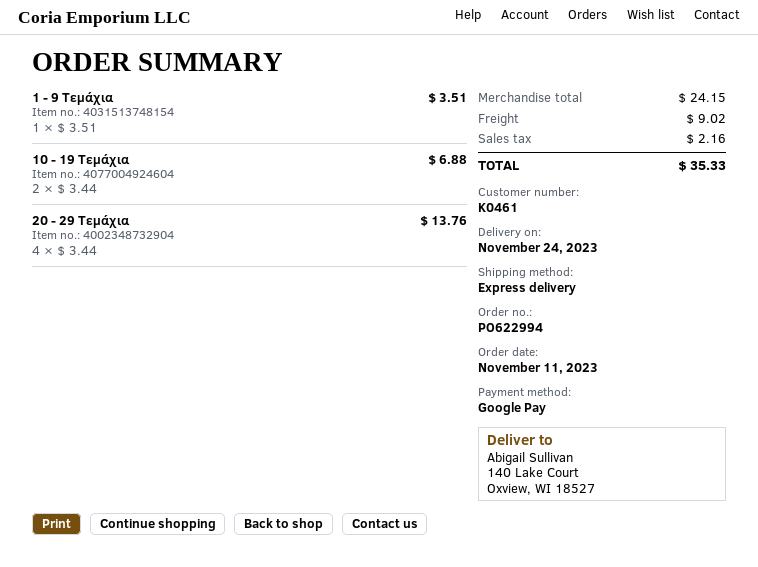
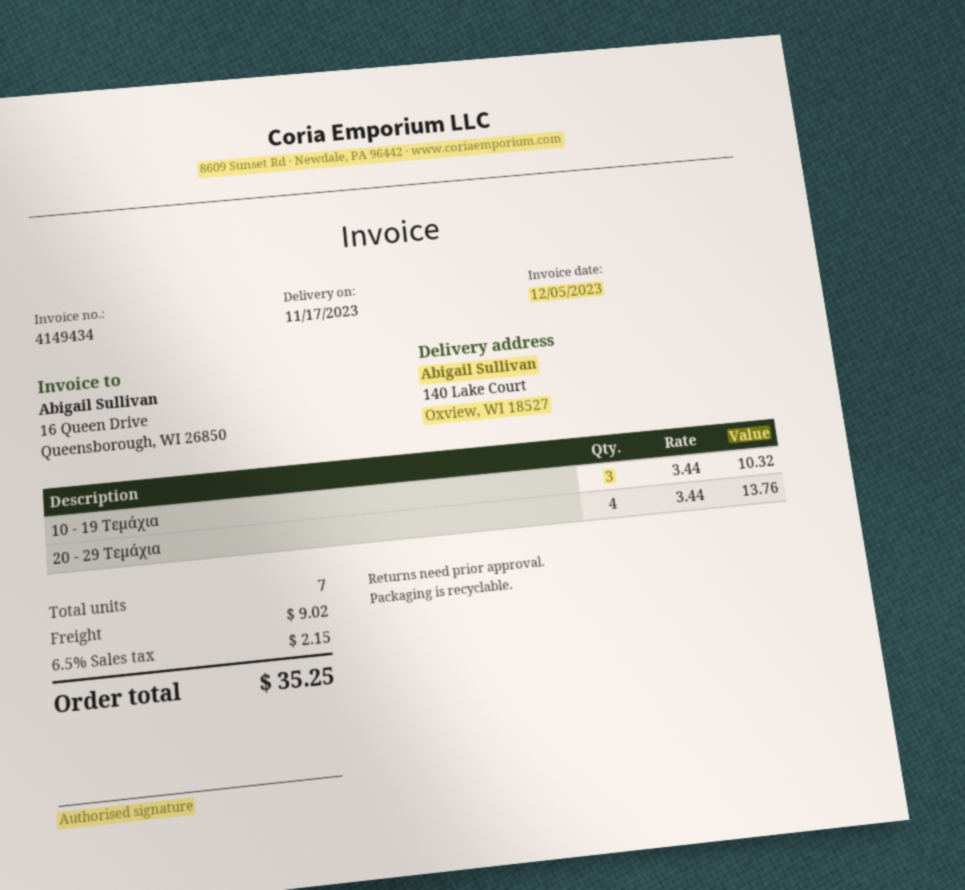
delivery date: 2023-11-24 -> 2023-11-17
1 - 9 Τεμάχια: 1 x 3.51 = 3.51 -> none
10 - 19 Τεμάχια: 2 x 3.44 = 6.88 -> 3 x 3.44 = 10.32
tax: 2.16 -> 2.15
total: 35.33 -> 35.25

